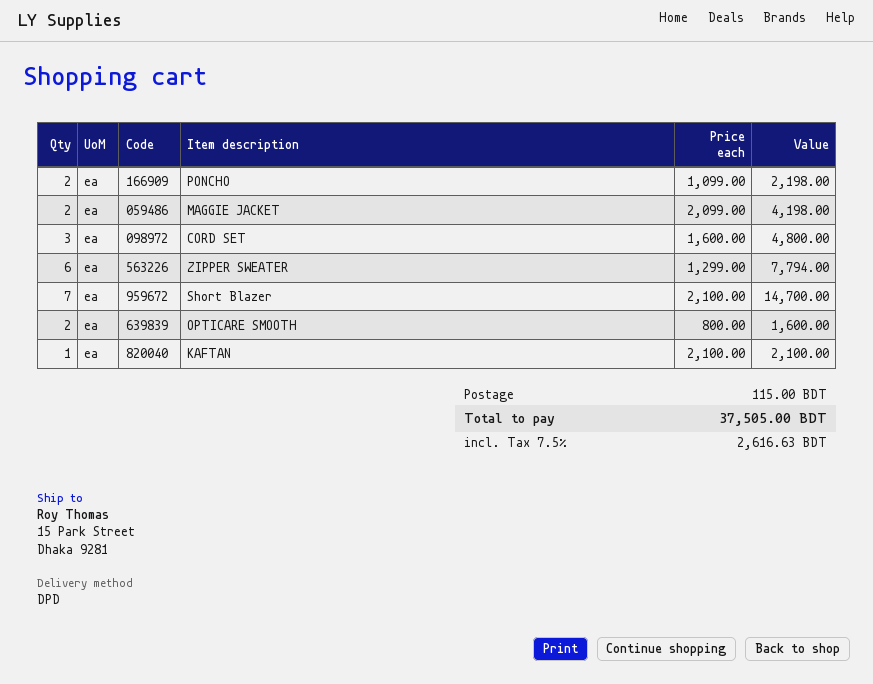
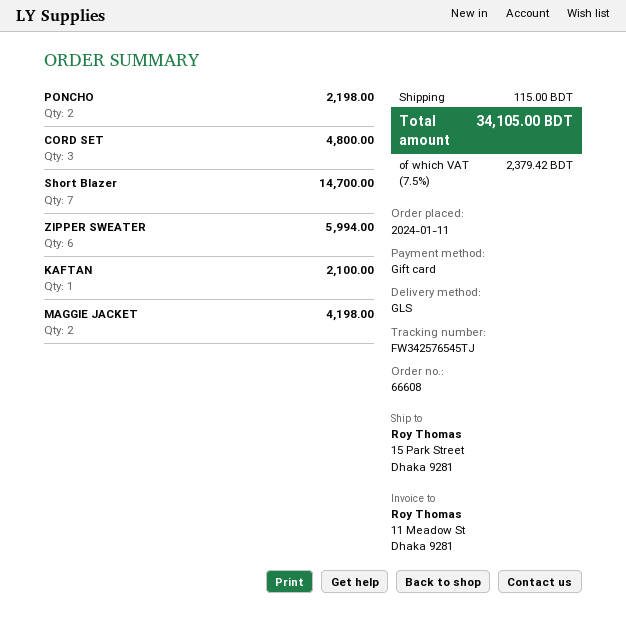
shipping method: DPD -> GLS
ZIPPER SWEATER: 6 for 7794.00 -> 6 for 5994.00
OPTICARE SMOOTH: 2 for 1600.00 -> none
tax: 7.5% = 2616.63 -> 7.5% = 2379.42
total: 37505.00 -> 34105.00

